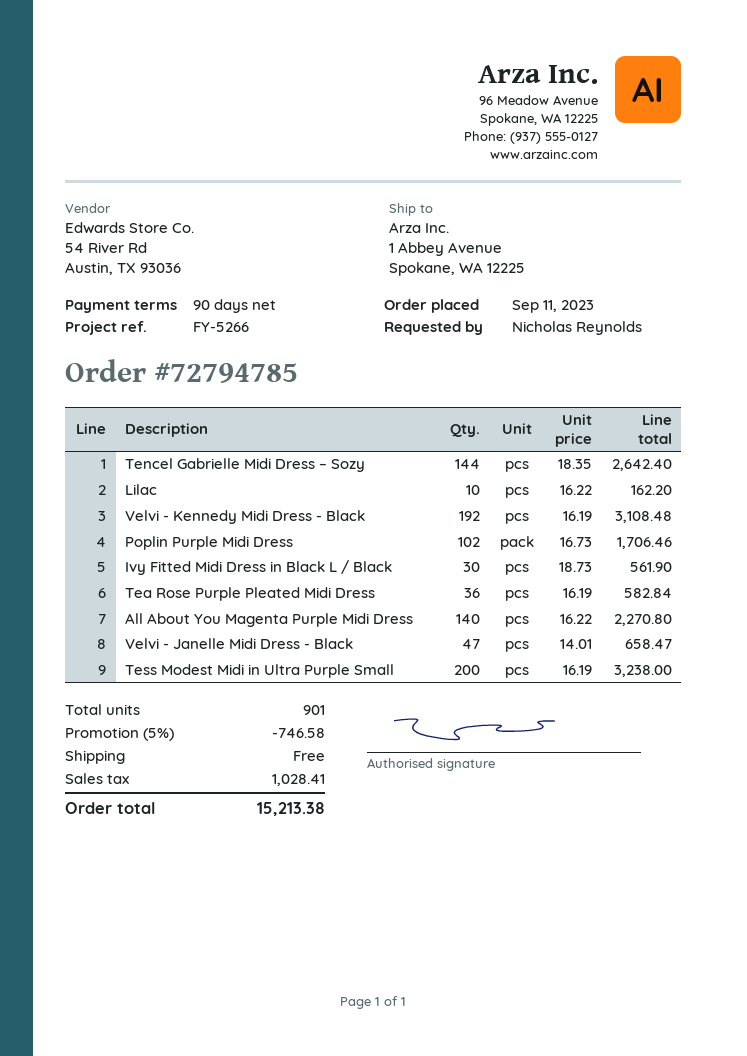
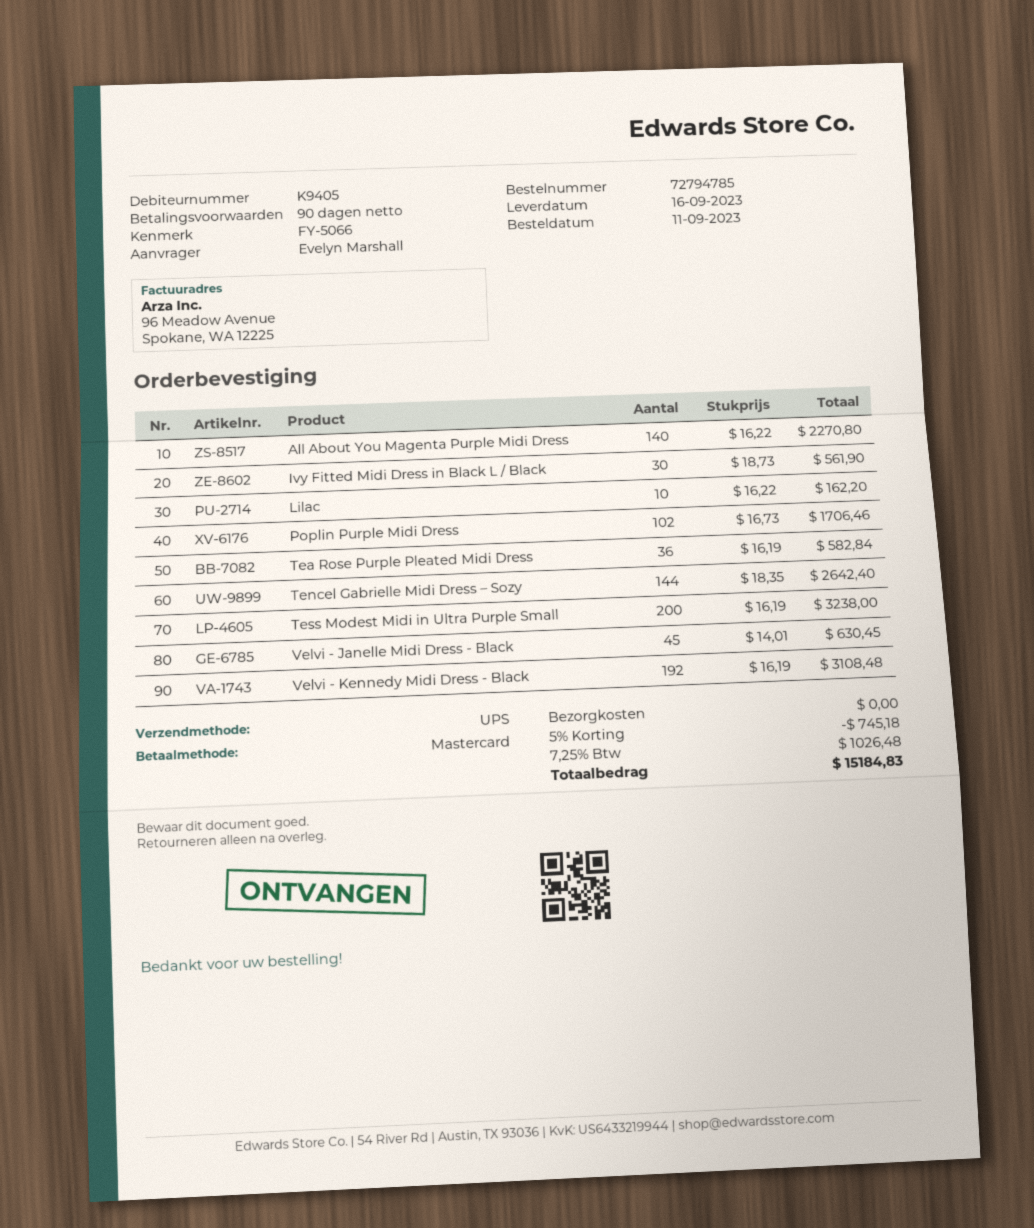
reference: FY-5266 -> FY-5066
ordered by: Nicholas Reynolds -> Evelyn Marshall
Velvi - Janelle Midi Dress - Black: 47 x 14.01 = 658.47 -> 45 x 14.01 = 630.45
discount: 5% = 746.58 -> 5% = 745.18
tax: 1028.41 -> 1026.48
total: 15213.38 -> 15184.83

